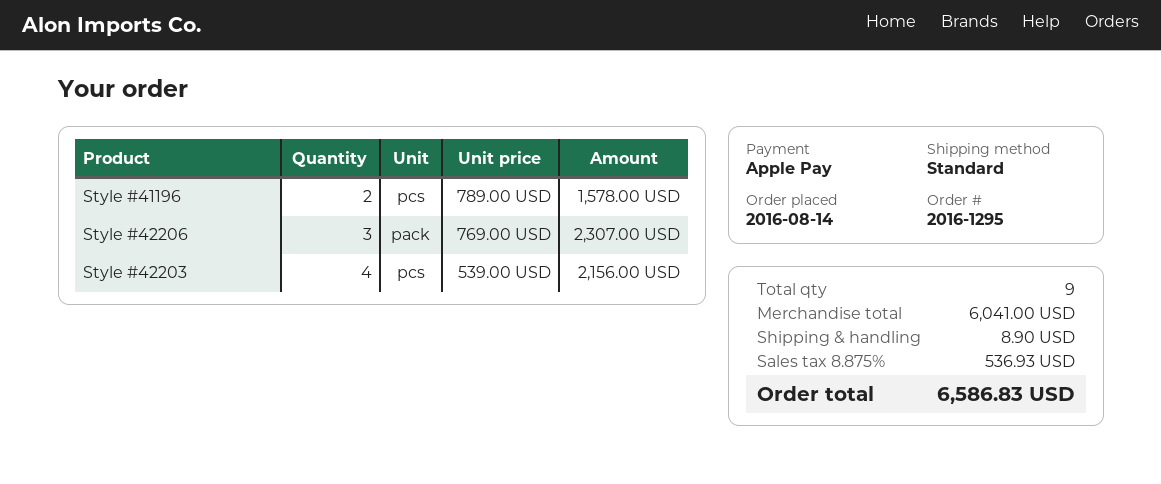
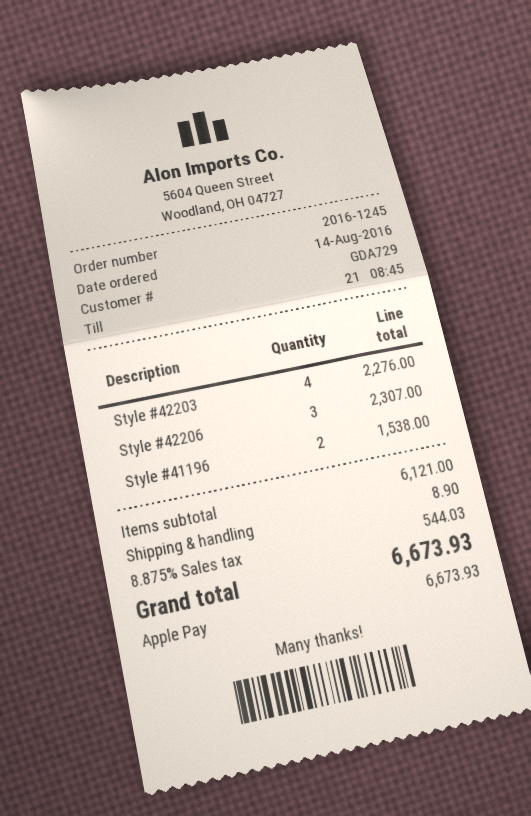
order number: 2016-1295 -> 2016-1245
Style #41196: 2 for 1578.00 -> 2 for 1538.00
Style #42203: 4 for 2156.00 -> 4 for 2276.00
subtotal: 6041.00 -> 6121.00
tax: 8.875% = 536.93 -> 8.875% = 544.03
total: 6586.83 -> 6673.93

